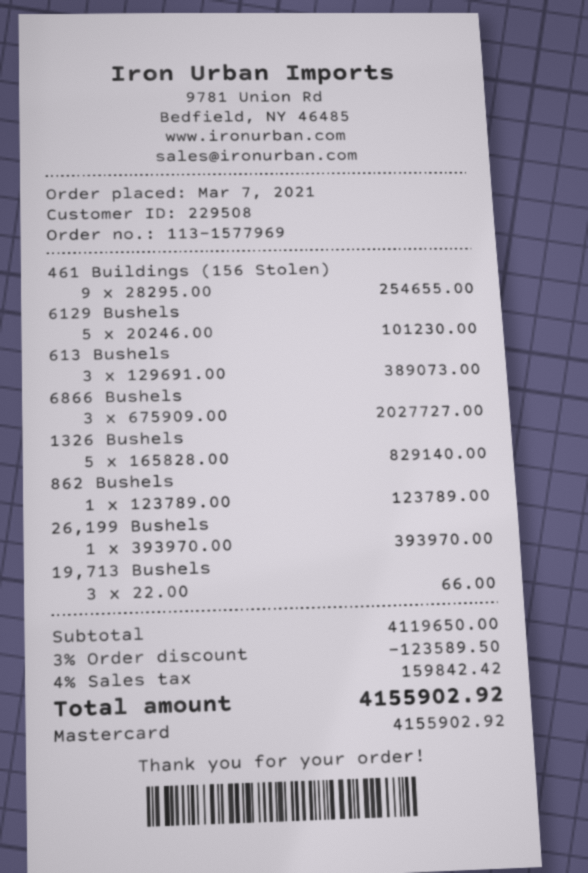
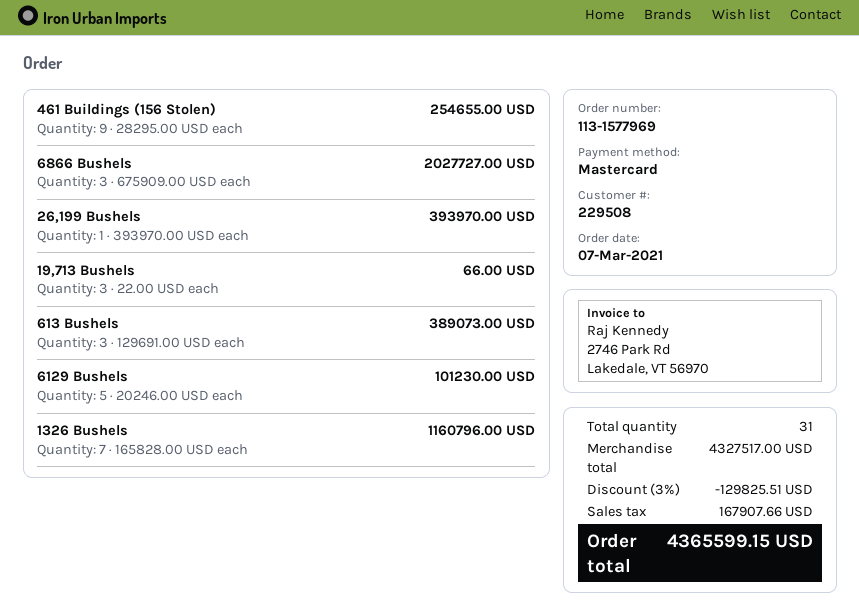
1326 Bushels: 5 x 165828.00 = 829140.00 -> 7 x 165828.00 = 1160796.00
862 Bushels: 1 x 123789.00 = 123789.00 -> none
subtotal: 4119650.00 -> 4327517.00
discount: 3% = 123589.50 -> 3% = 129825.51
tax: 159842.42 -> 167907.66
total: 4155902.92 -> 4365599.15

